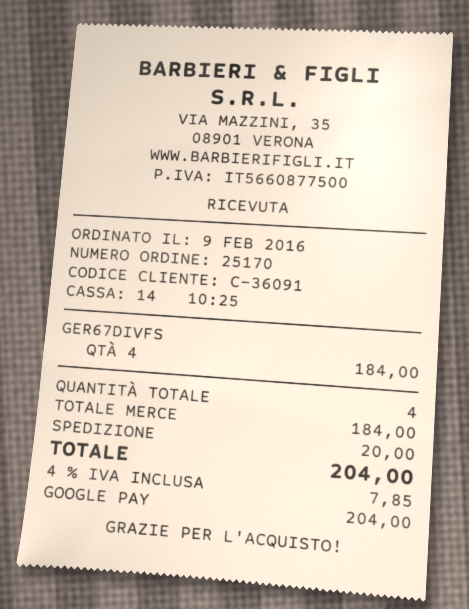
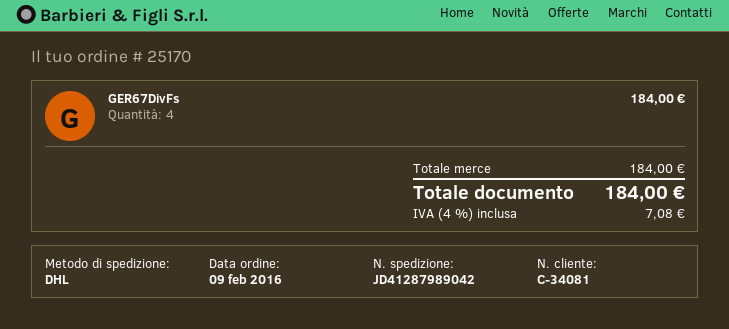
customer number: C-36091 -> C-34081
shipping: 20.00 -> none
tax: 4% = 7.85 -> 4% = 7.08
total: 204.00 -> 184.00

